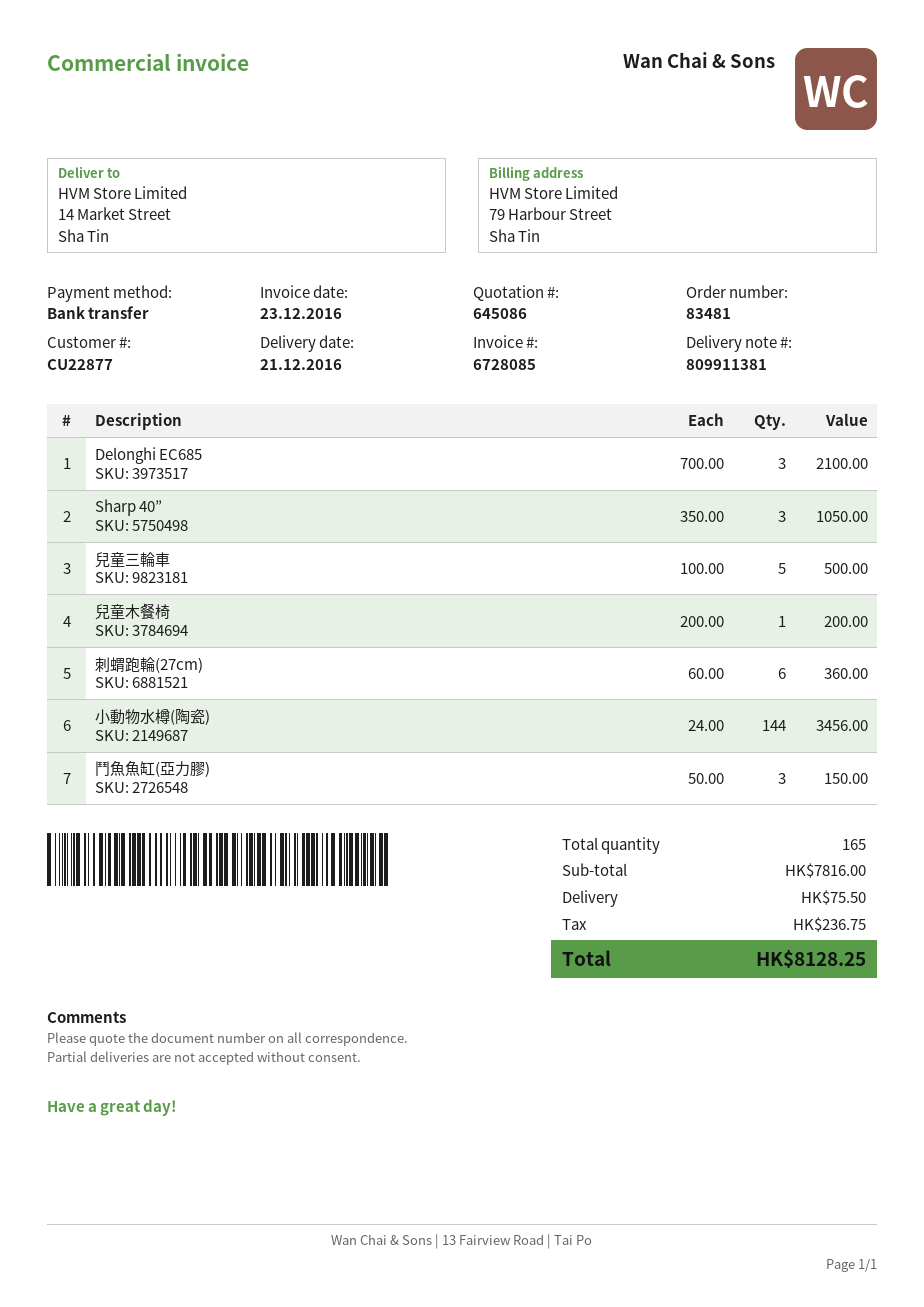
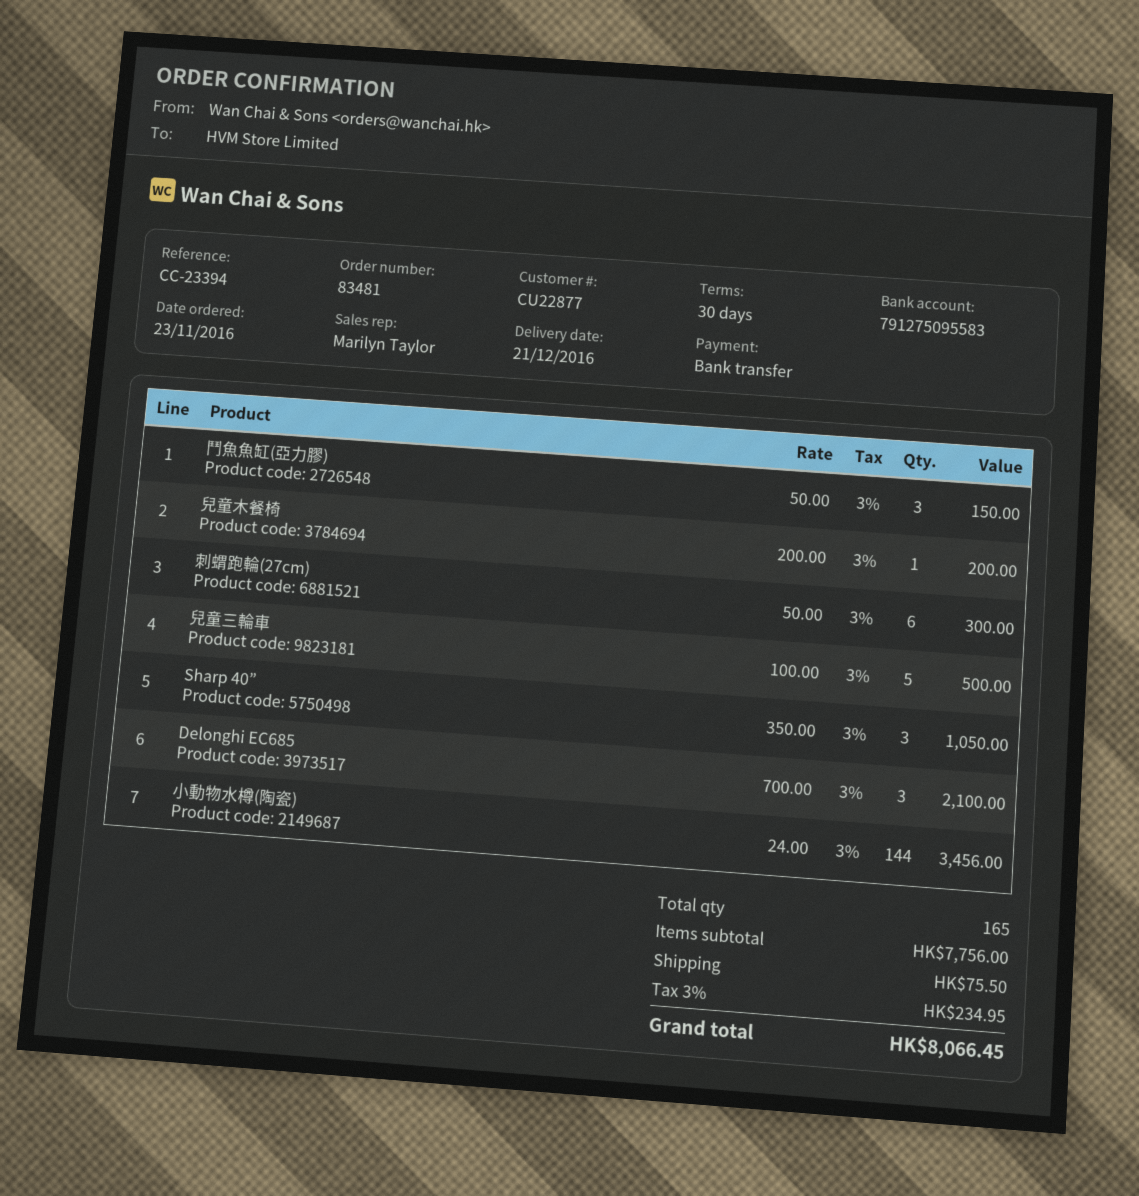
刺蝟跑輪(27cm): 6 x 60.00 = 360.00 -> 6 x 50.00 = 300.00
subtotal: 7816.00 -> 7756.00
tax: 236.75 -> 234.95
total: 8128.25 -> 8066.45

